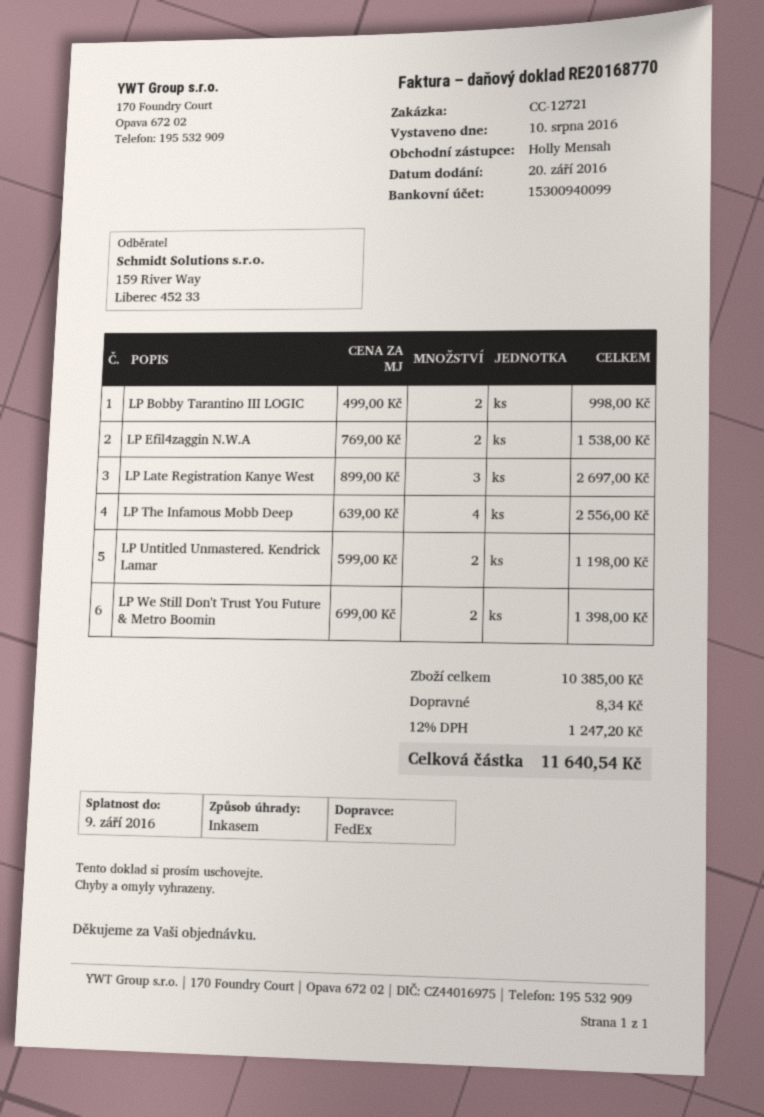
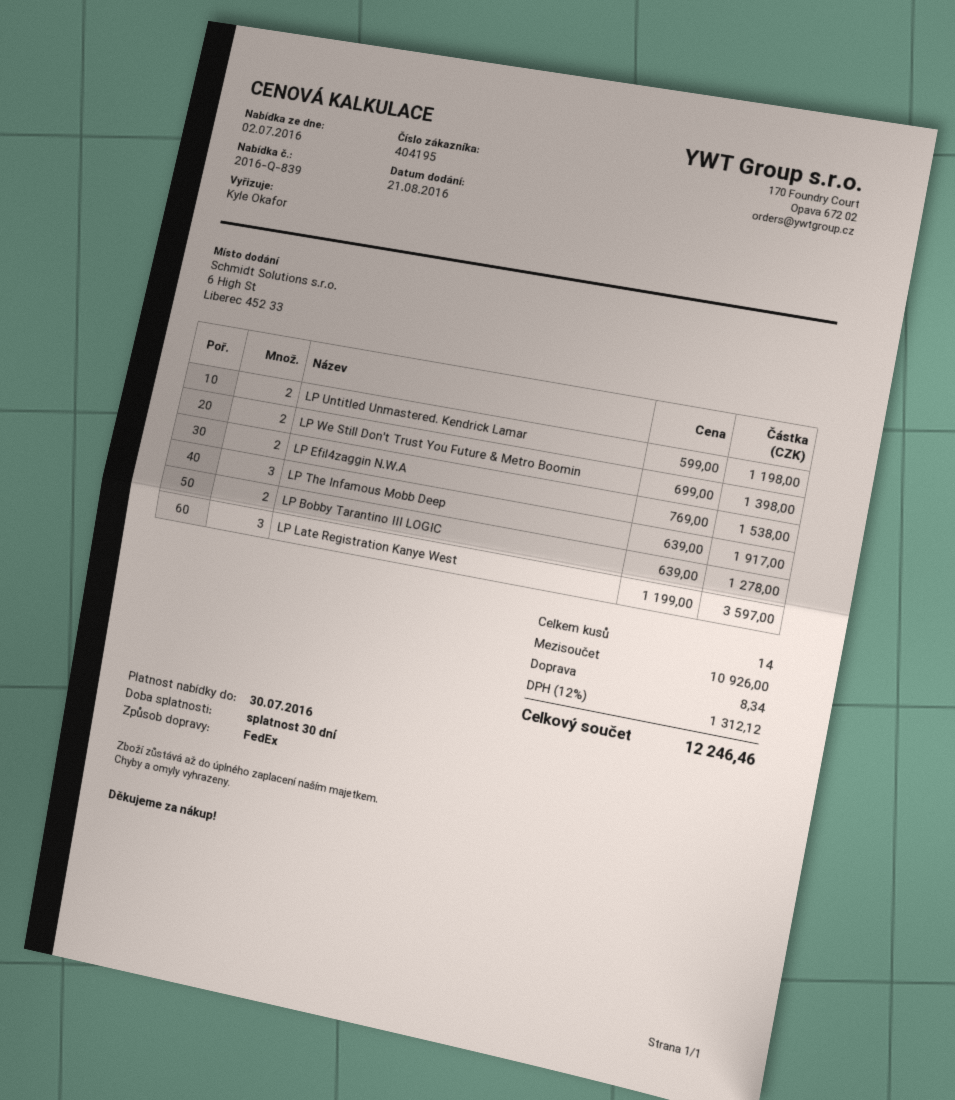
delivery date: 2016-09-20 -> 2016-08-21
sales rep: Holly Mensah -> Kyle Okafor
LP Bobby Tarantino III LOGIC: 2 x 499.00 = 998.00 -> 2 x 639.00 = 1278.00
LP Late Registration Kanye West: 3 x 899.00 = 2697.00 -> 3 x 1199.00 = 3597.00
LP The Infamous Mobb Deep: 4 x 639.00 = 2556.00 -> 3 x 639.00 = 1917.00
subtotal: 10385.00 -> 10926.00
tax: 12% = 1247.20 -> 12% = 1312.12
total: 11640.54 -> 12246.46

